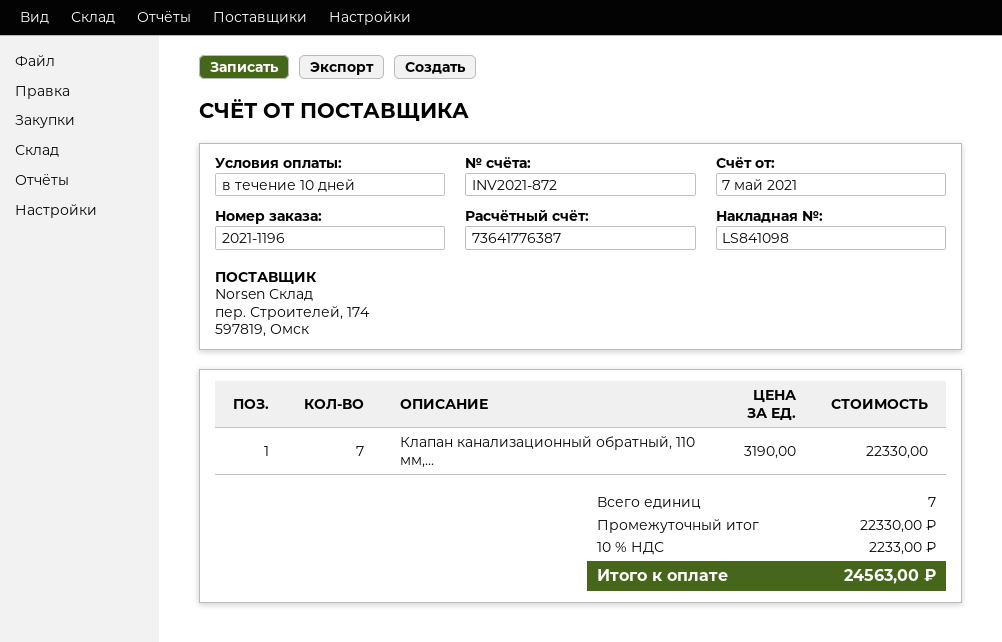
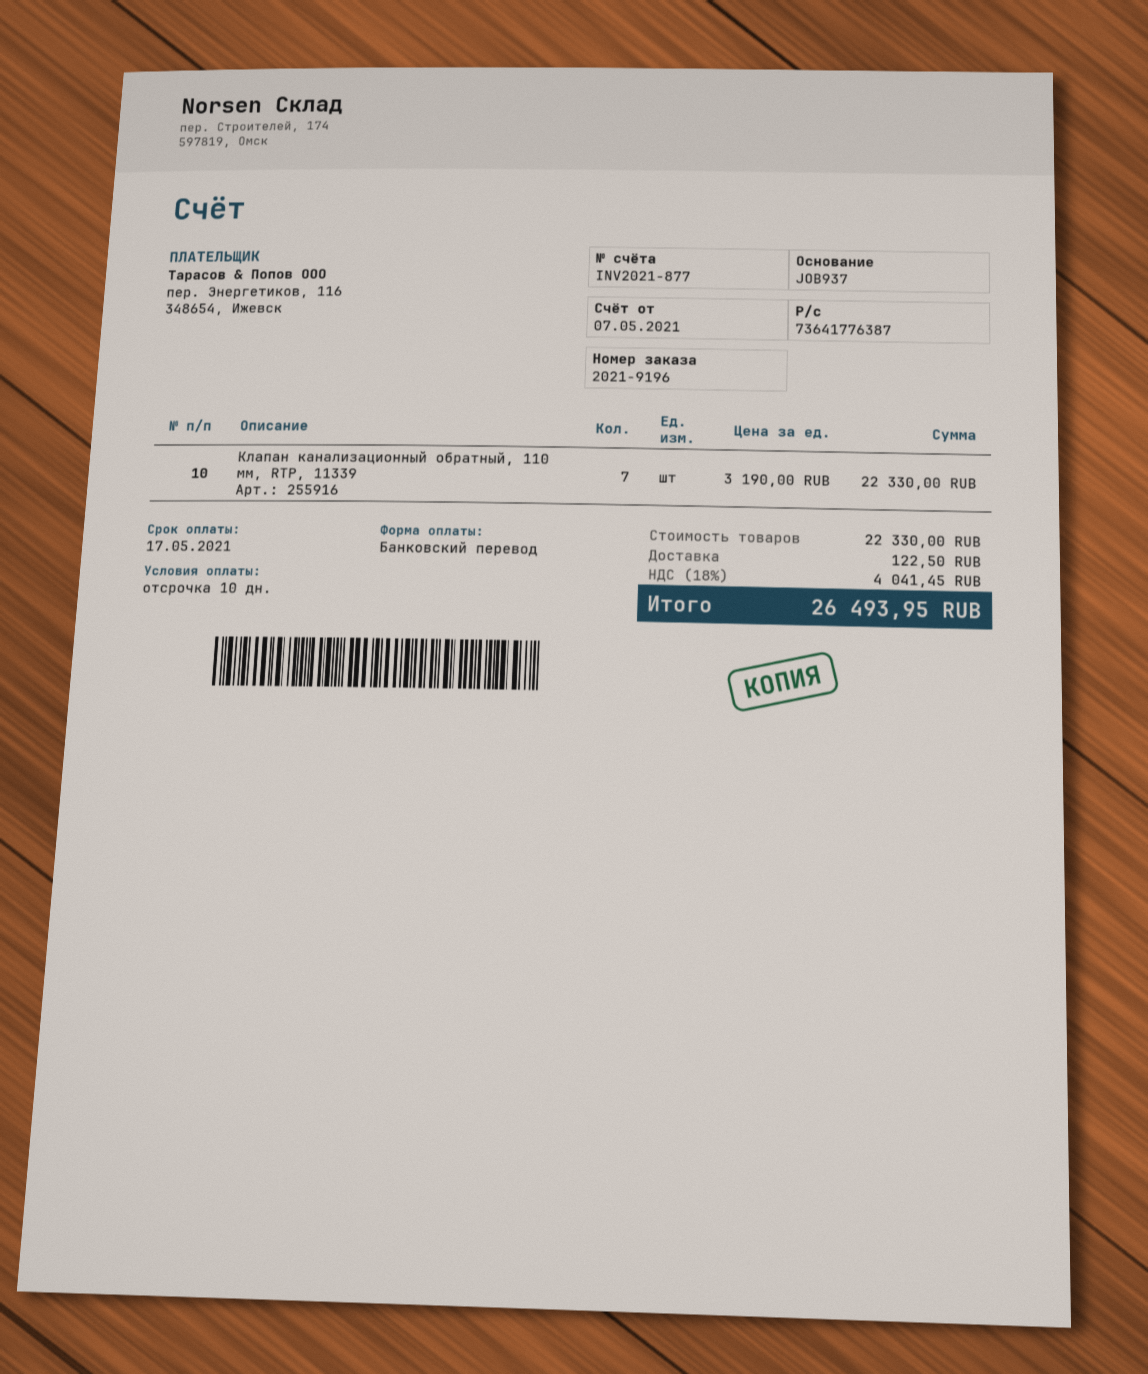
order number: 2021-1196 -> 2021-9196
invoice number: INV2021-872 -> INV2021-877
shipping: none -> 122.50
tax: 10% = 2233.00 -> 18% = 4041.45
total: 24563.00 -> 26493.95

